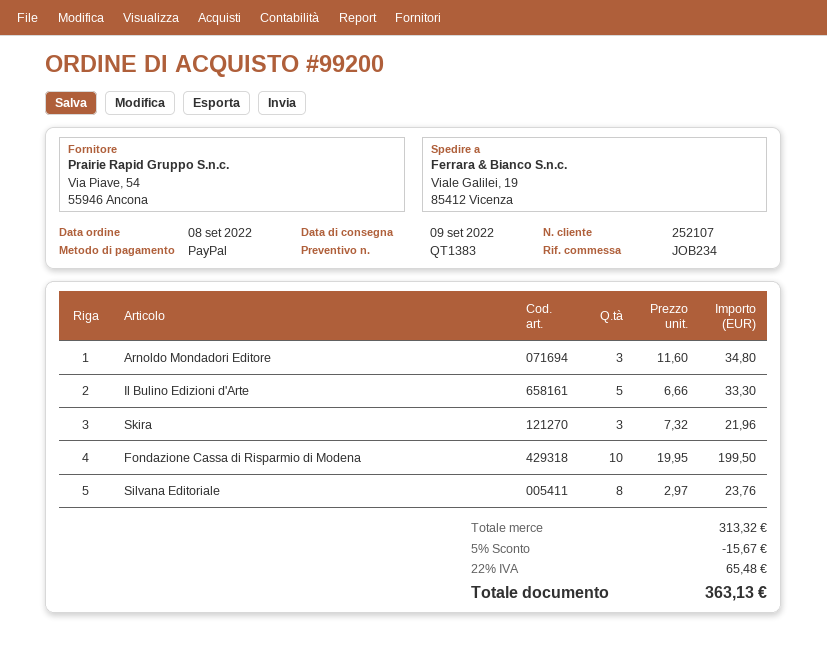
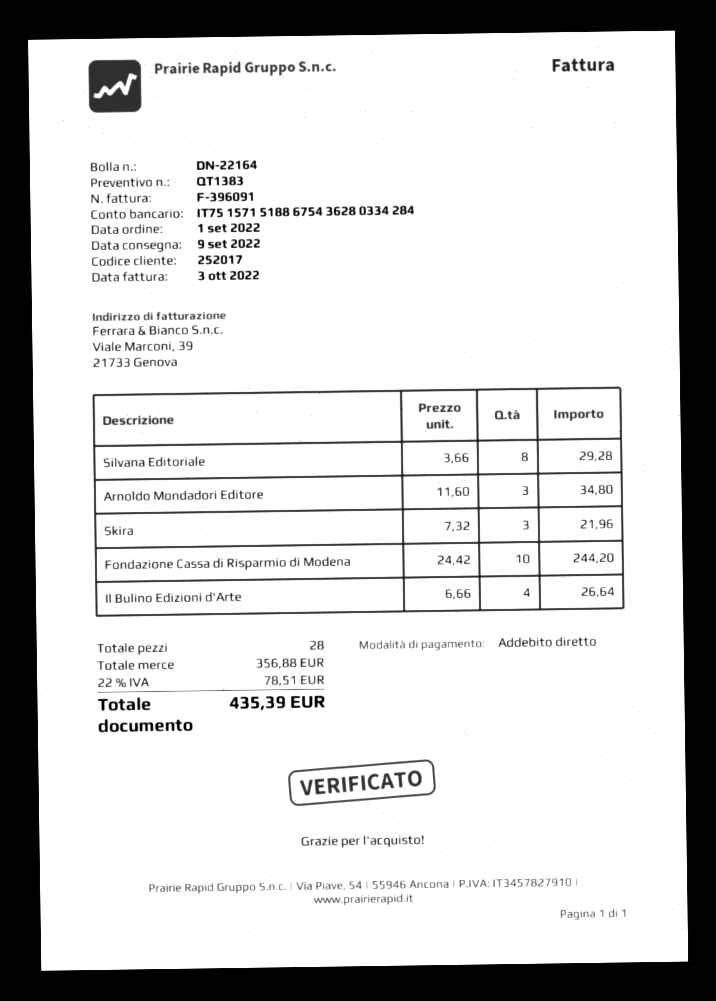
order date: 2022-09-08 -> 2022-09-01
customer number: 252107 -> 252017
payment method: PayPal -> direct debit
Il Bulino Edizioni d'Arte: 5 x 6.66 = 33.30 -> 4 x 6.66 = 26.64
Fondazione Cassa di Risparmio di Modena: 10 x 19.95 = 199.50 -> 10 x 24.42 = 244.20
Silvana Editoriale: 8 x 2.97 = 23.76 -> 8 x 3.66 = 29.28
subtotal: 313.32 -> 356.88
discount: 5% = 15.67 -> none
tax: 22% = 65.48 -> 22% = 78.51
total: 363.13 -> 435.39

